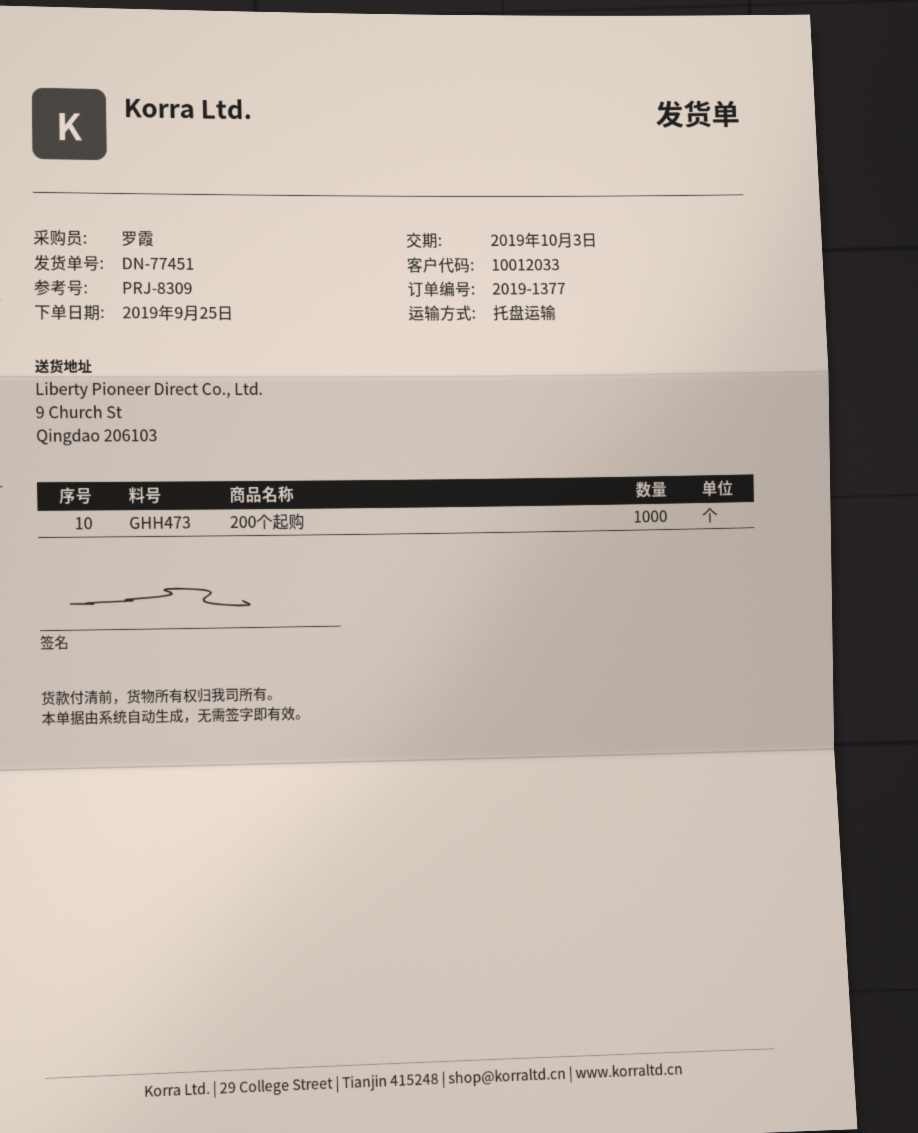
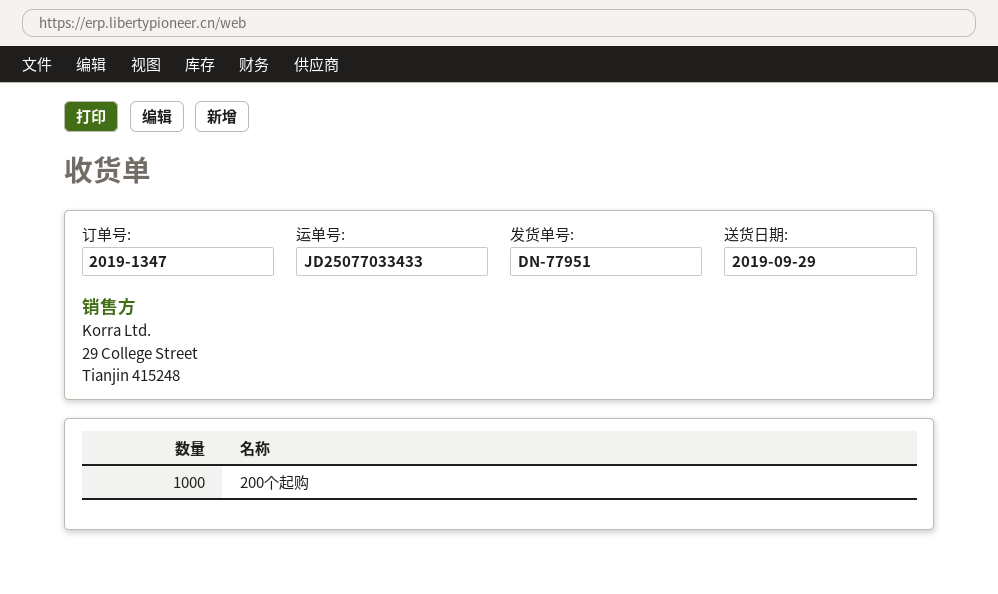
order number: 2019-1377 -> 2019-1347
delivery note number: DN-77451 -> DN-77951
delivery date: 2019-10-03 -> 2019-09-29

